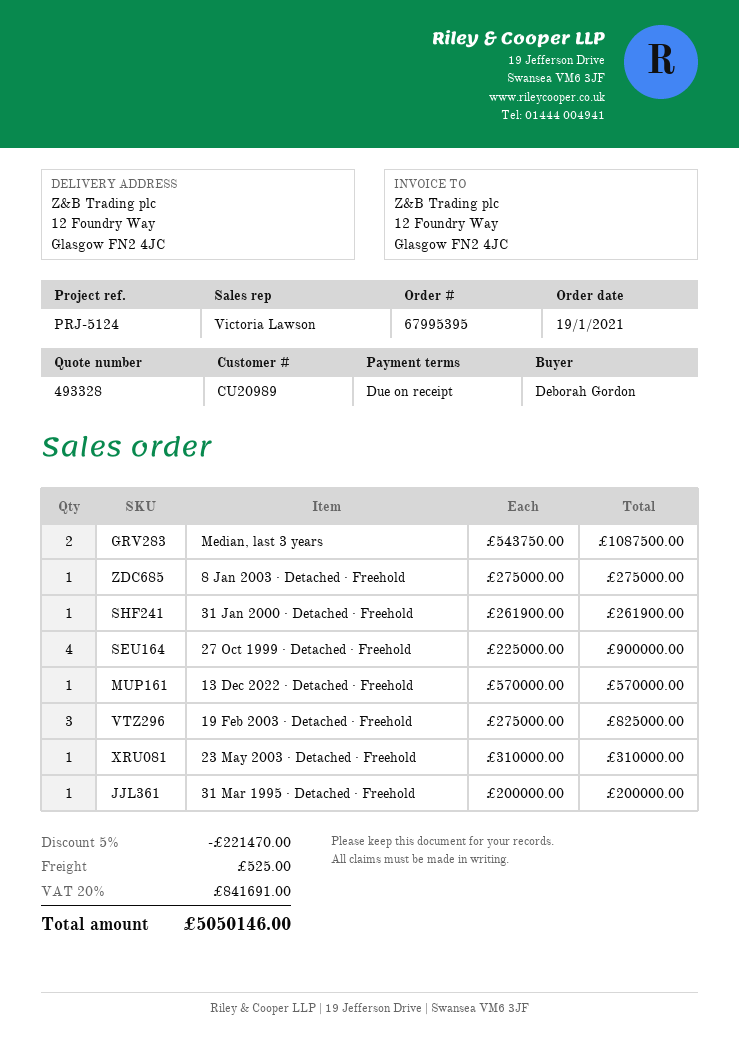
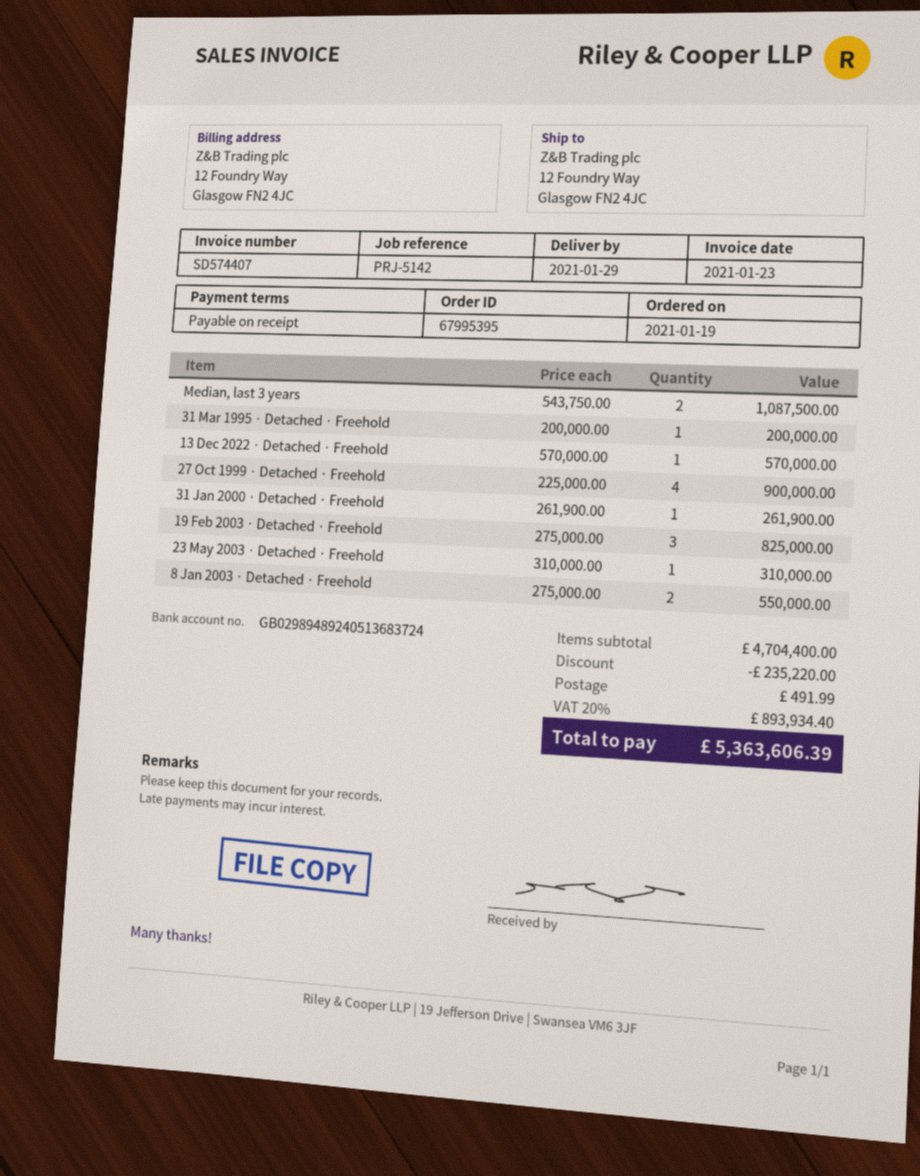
reference: PRJ-5124 -> PRJ-5142
8 Jan 2003 · Detached · Freehold: 1 x 275000.00 = 275000.00 -> 2 x 275000.00 = 550000.00
discount: 221470.00 -> 235220.00
shipping: 525.00 -> 491.99
tax: 20% = 841691.00 -> 20% = 893934.40
total: 5050146.00 -> 5363606.39

